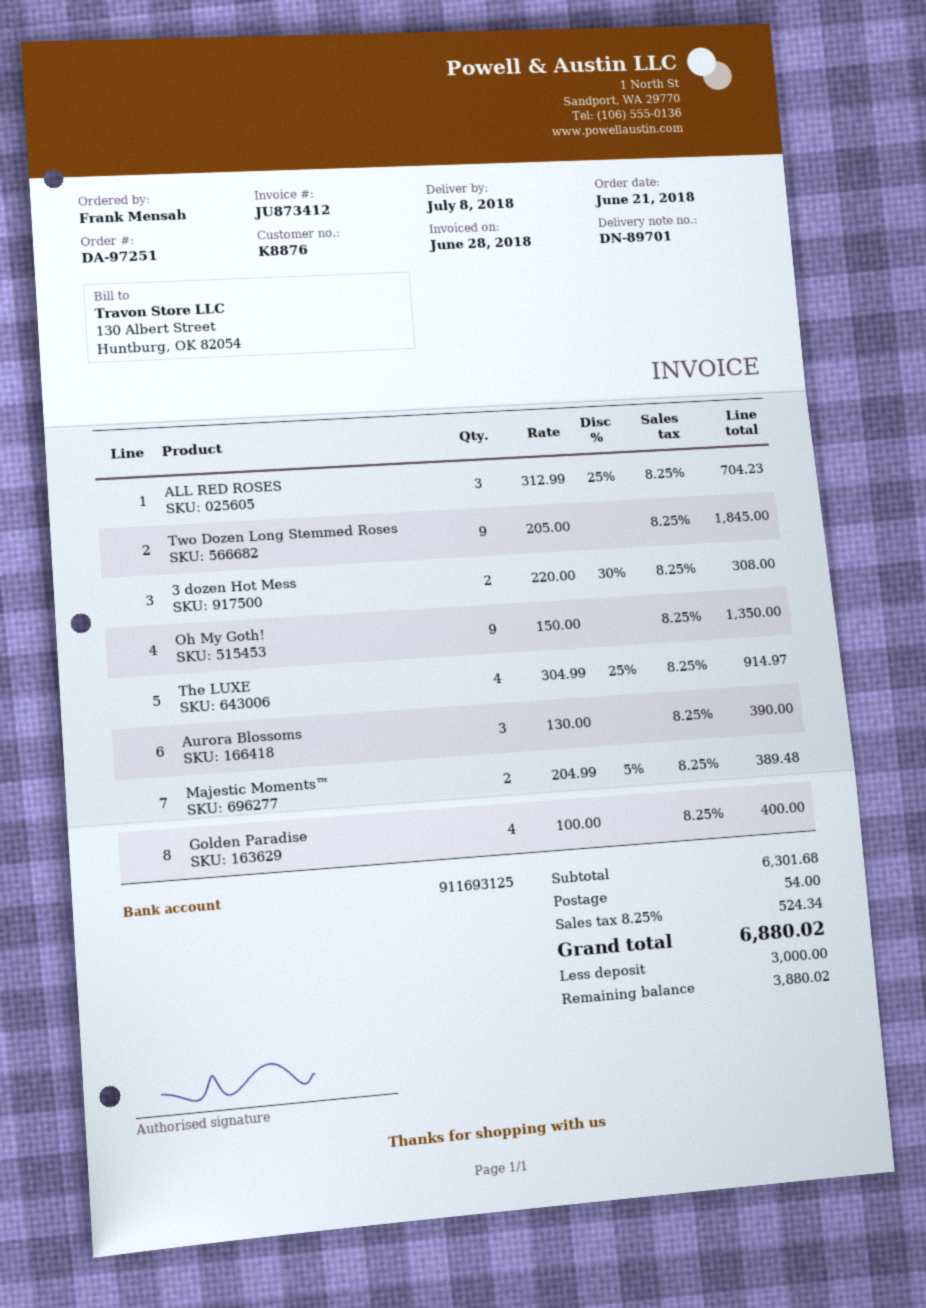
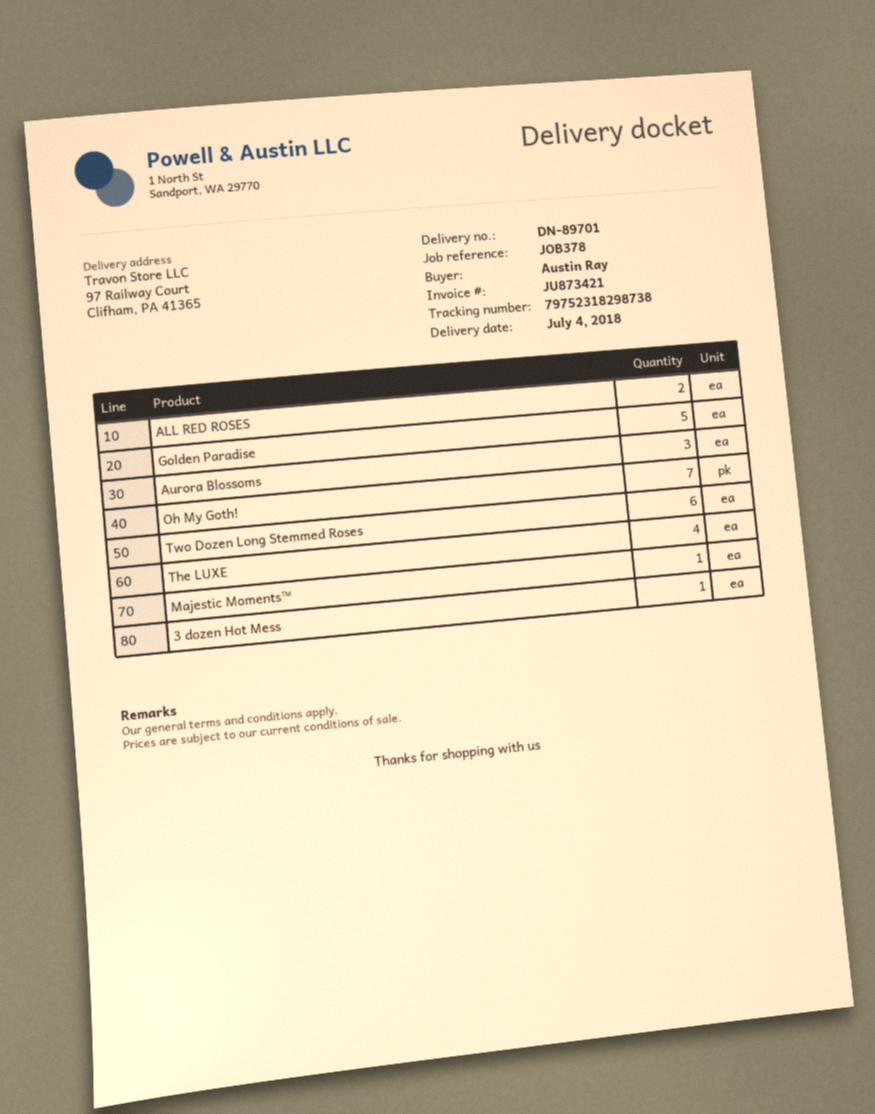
delivery date: 2018-07-08 -> 2018-07-04
invoice number: JU873412 -> JU873421
ordered by: Frank Mensah -> Austin Ray
ALL RED ROSES: 3 -> 2
Two Dozen Long Stemmed Roses: 9 -> 6
3 dozen Hot Mess: 2 -> 1
Oh My Goth!: 9 -> 7
Majestic Moments™: 2 -> 1
Golden Paradise: 4 -> 5

